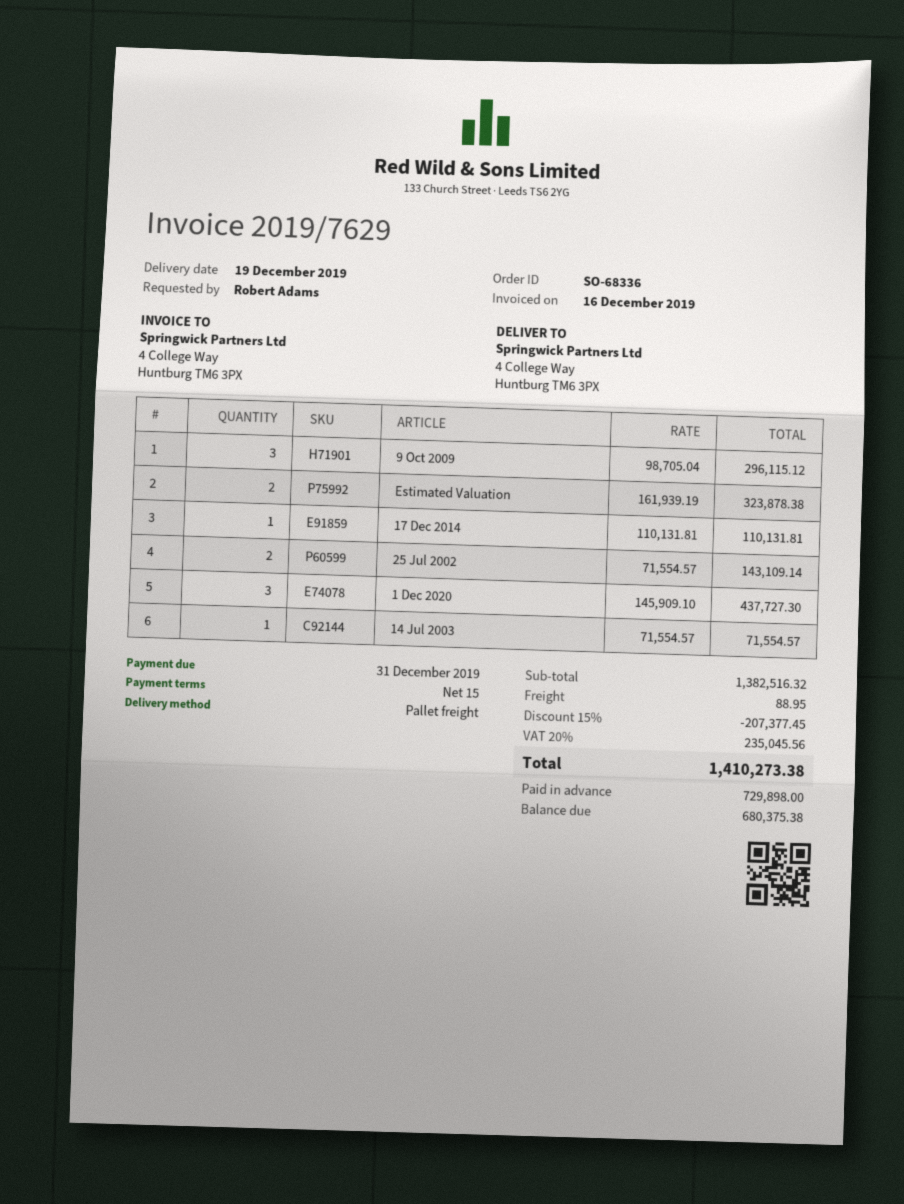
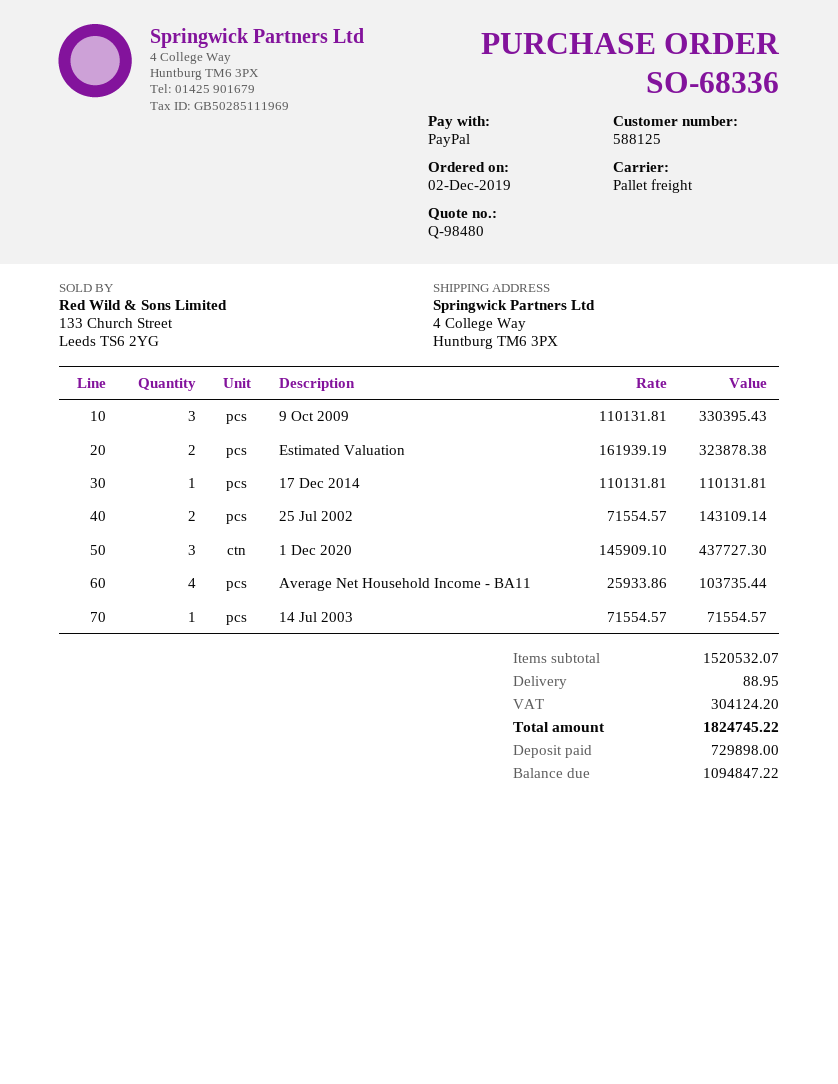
9 Oct 2009: 3 x 98705.04 = 296115.12 -> 3 x 110131.81 = 330395.43
Average Net Household Income - BA11: none -> 4 x 25933.86 = 103735.44
subtotal: 1382516.32 -> 1520532.07
discount: 15% = 207377.45 -> none
tax: 235045.56 -> 304124.20
total: 1410273.38 -> 1824745.22
balance: 680375.38 -> 1094847.22

